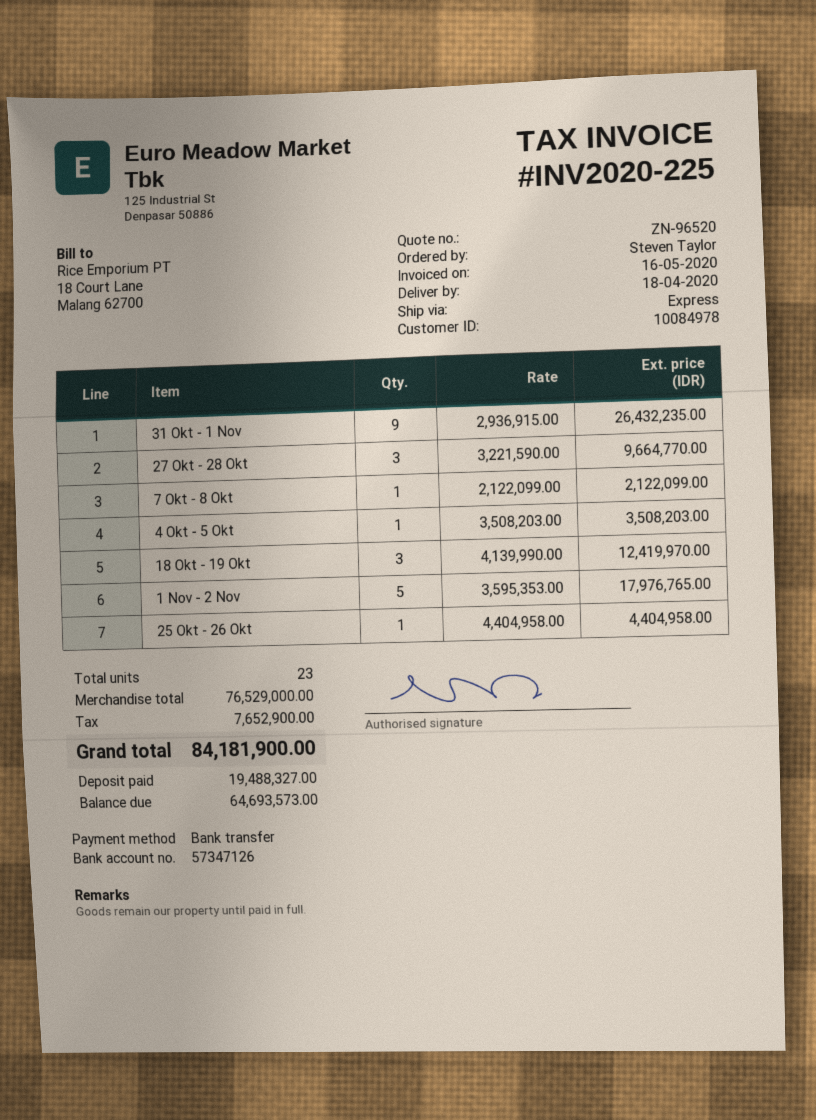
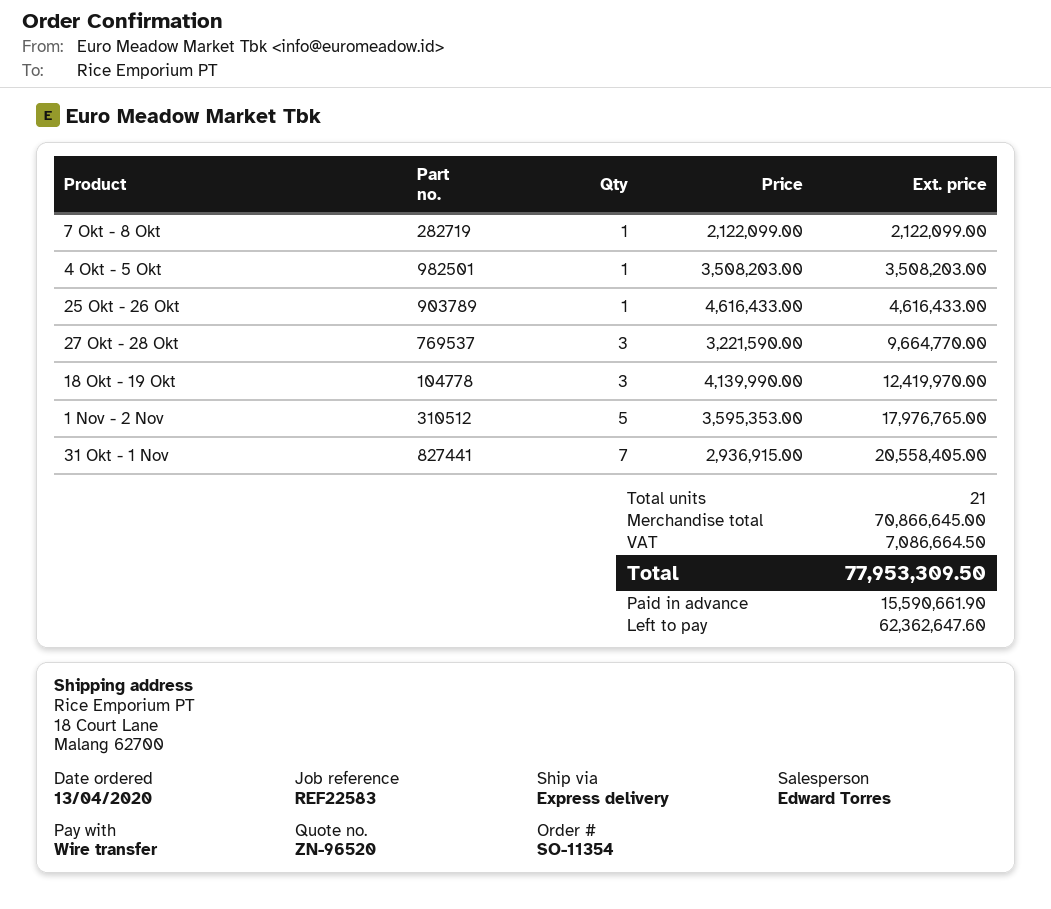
31 Okt - 1 Nov: 9 x 2936915.00 = 26432235.00 -> 7 x 2936915.00 = 20558405.00
25 Okt - 26 Okt: 1 x 4404958.00 = 4404958.00 -> 1 x 4616433.00 = 4616433.00
total quantity: 23 -> 21
subtotal: 76529000.00 -> 70866645.00
tax: 7652900.00 -> 7086664.50
total: 84181900.00 -> 77953309.50
deposit: 19488327.00 -> 15590661.90
balance: 64693573.00 -> 62362647.60

